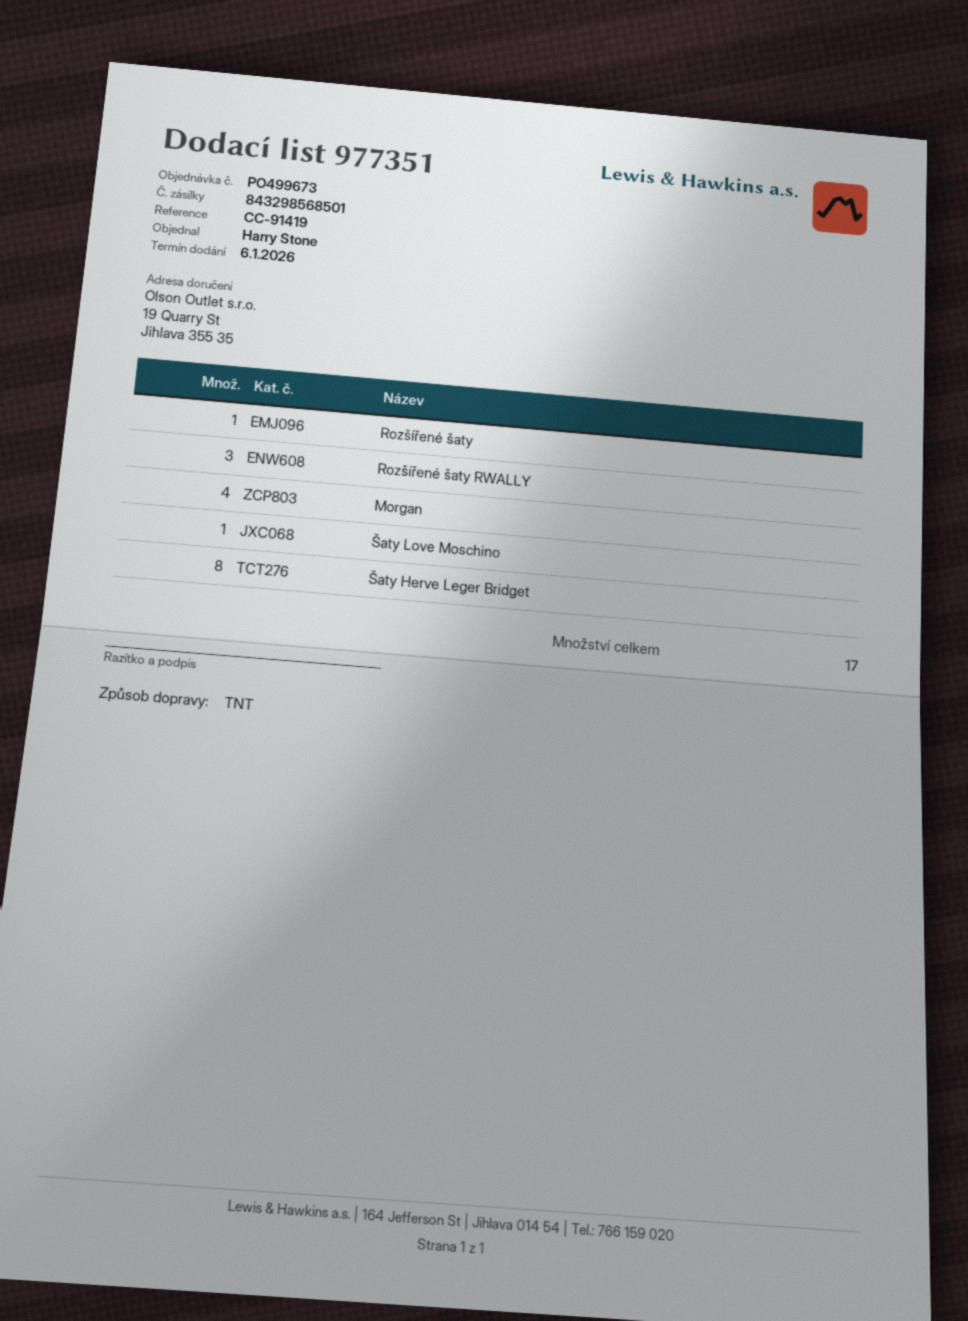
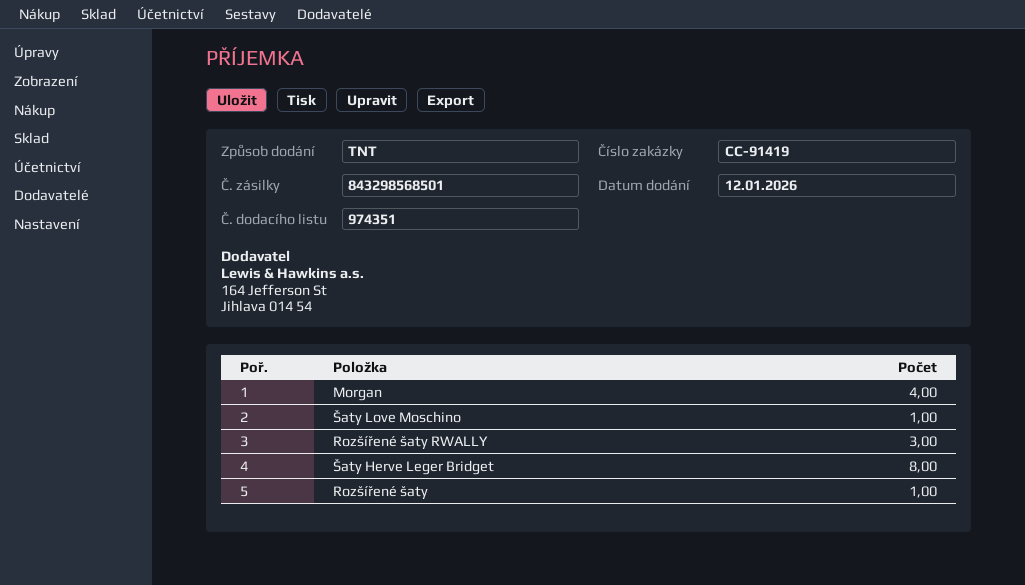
delivery note number: 977351 -> 974351
delivery date: 2026-01-06 -> 2026-01-12

